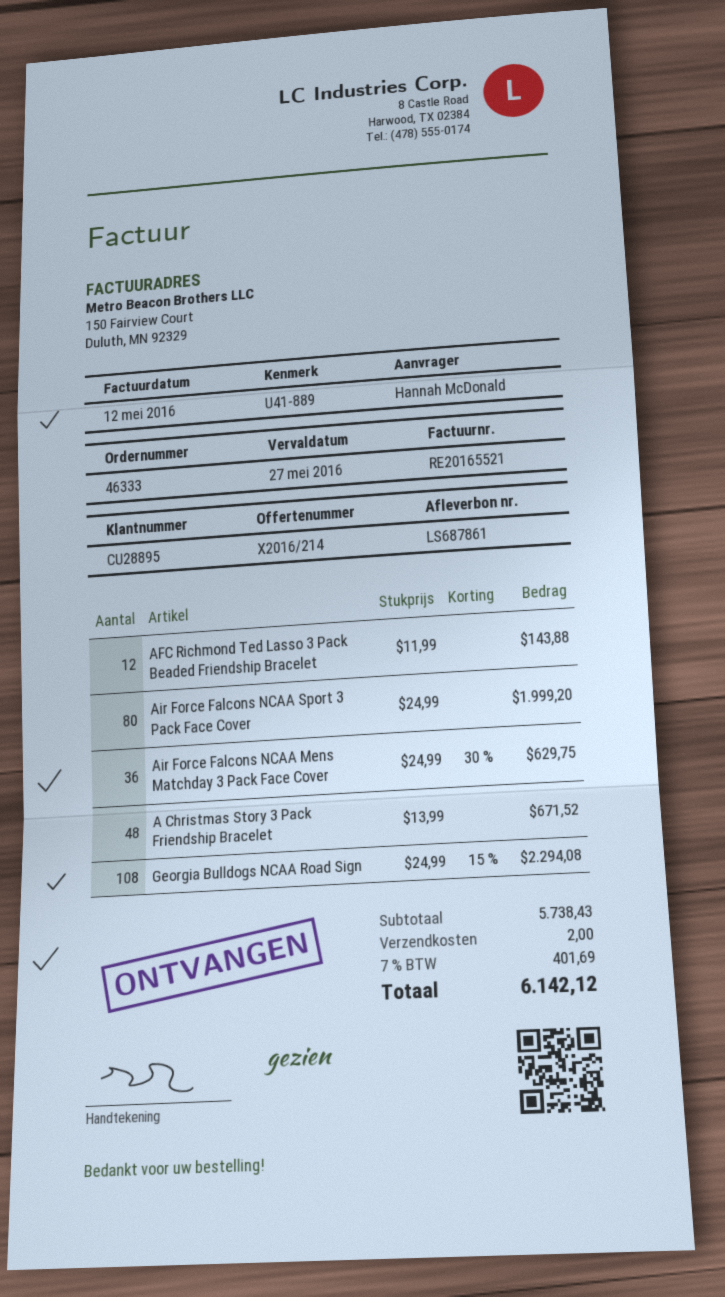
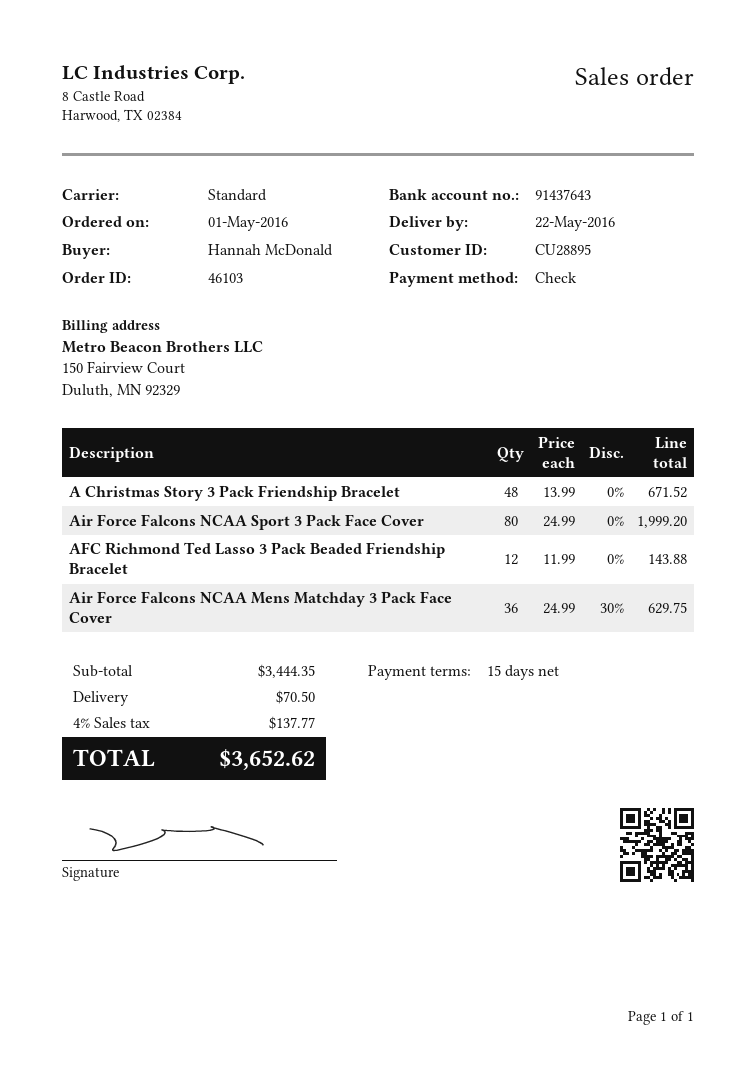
order number: 46333 -> 46103
Georgia Bulldogs NCAA Road Sign: 108 x 24.99 - 15% = 2294.08 -> none
subtotal: 5738.43 -> 3444.35
shipping: 2.00 -> 70.50
tax: 7% = 401.69 -> 4% = 137.77
total: 6142.12 -> 3652.62

